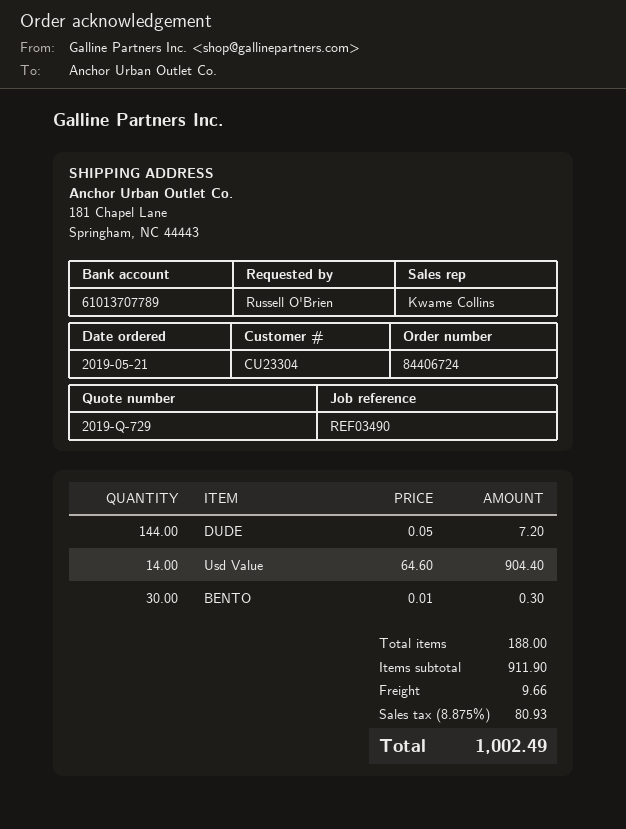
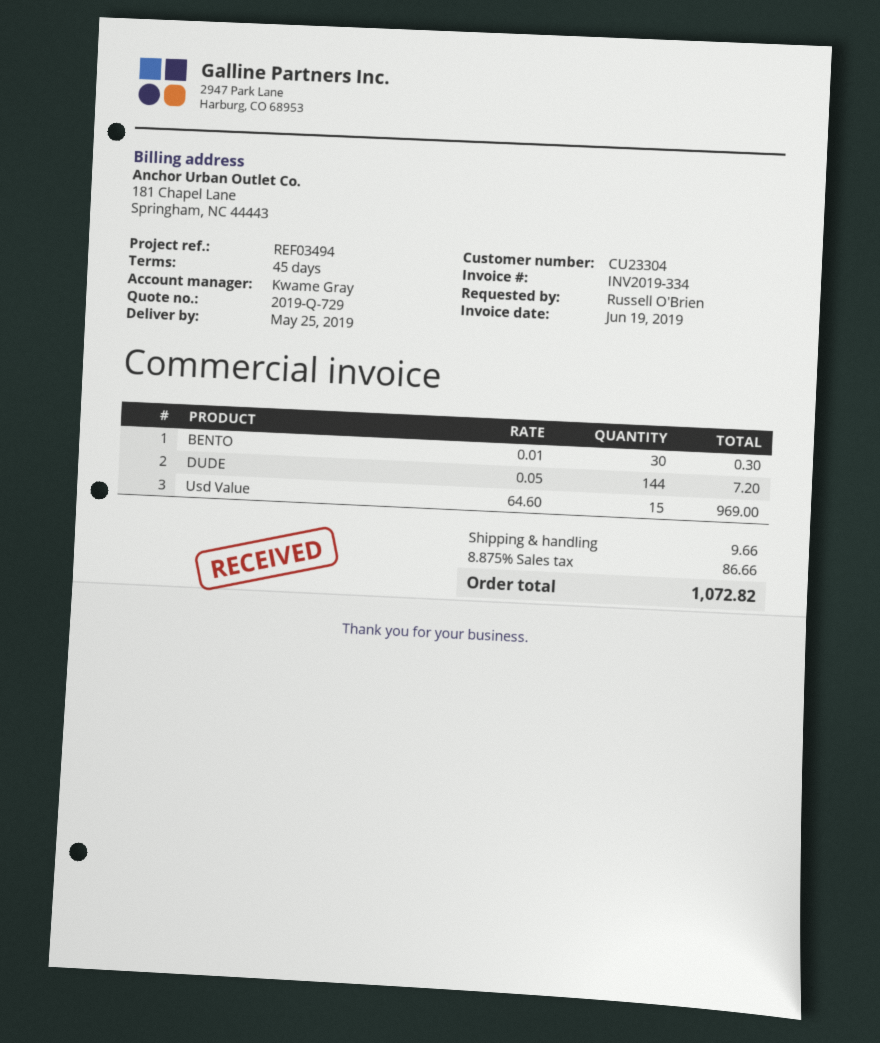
reference: REF03490 -> REF03494
sales rep: Kwame Collins -> Kwame Gray
Usd Value: 14 x 64.60 = 904.40 -> 15 x 64.60 = 969.00
tax: 8.875% = 80.93 -> 8.875% = 86.66
total: 1002.49 -> 1072.82

